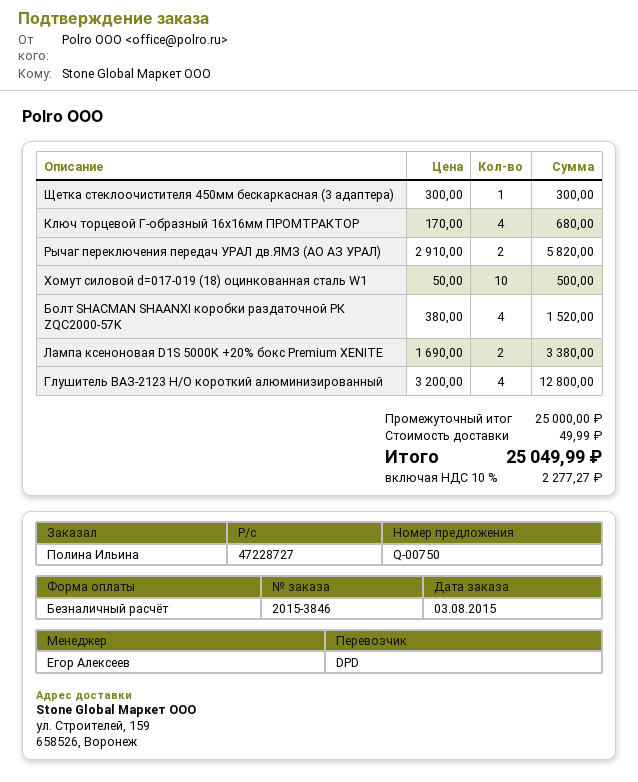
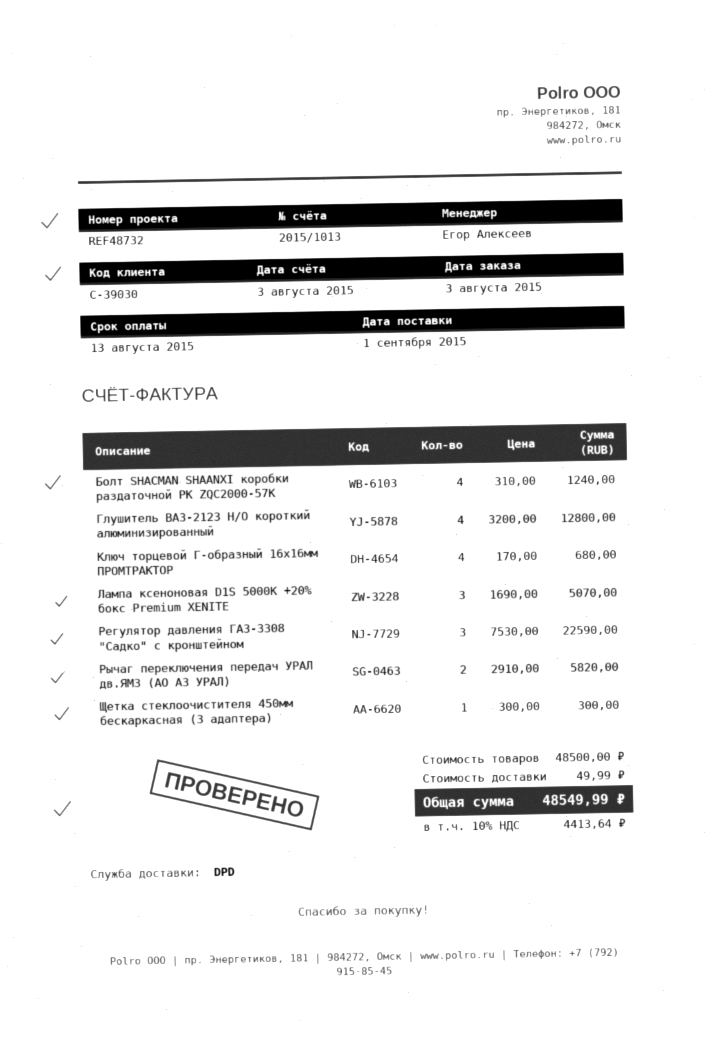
Хомут силовой d=017-019 (18) оцинкованная сталь W1: 10 x 50.00 = 500.00 -> none
Болт SHACMAN SHAANXI коробки раздаточной РК ZQC2000-57K: 4 x 380.00 = 1520.00 -> 4 x 310.00 = 1240.00
Лампа ксеноновая D1S 5000K +20% бокс Premium XENITE: 2 x 1690.00 = 3380.00 -> 3 x 1690.00 = 5070.00
Регулятор давления ГАЗ-3308 "Садко" с кронштейном: none -> 3 x 7530.00 = 22590.00
subtotal: 25000.00 -> 48500.00
tax: 10% = 2277.27 -> 10% = 4413.64
total: 25049.99 -> 48549.99

